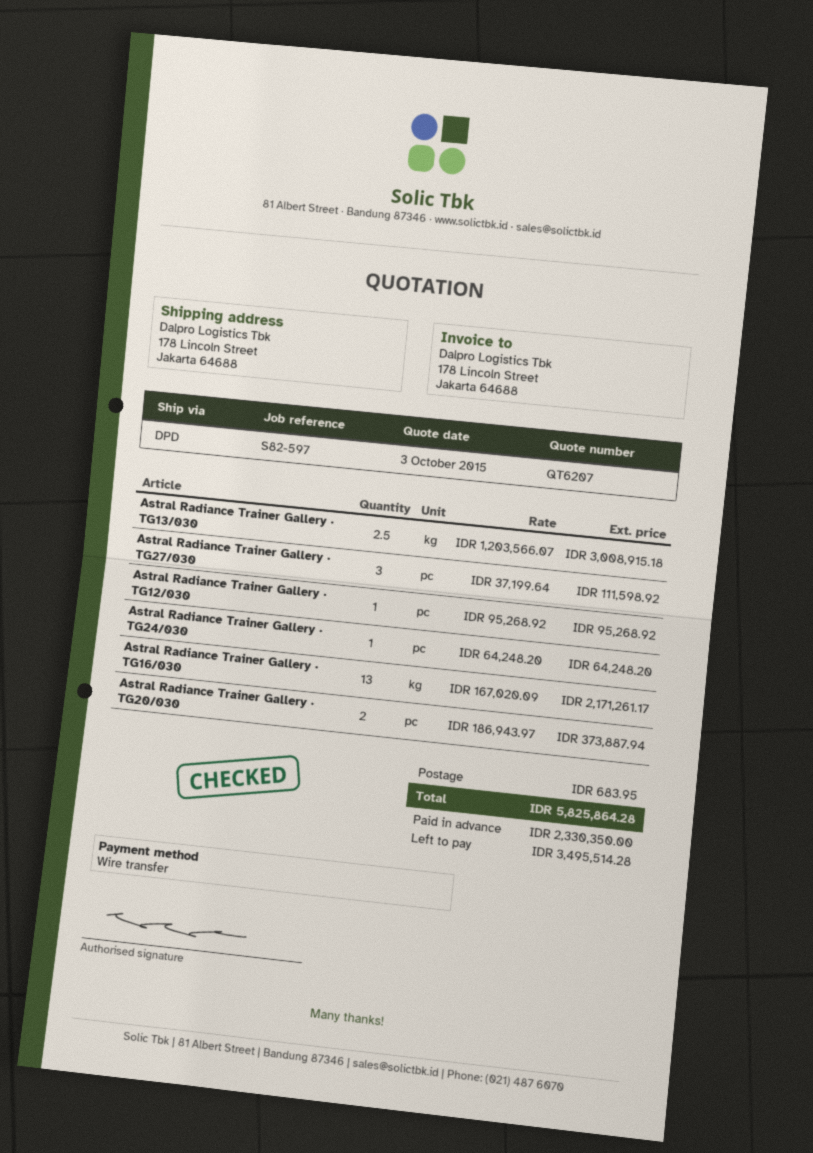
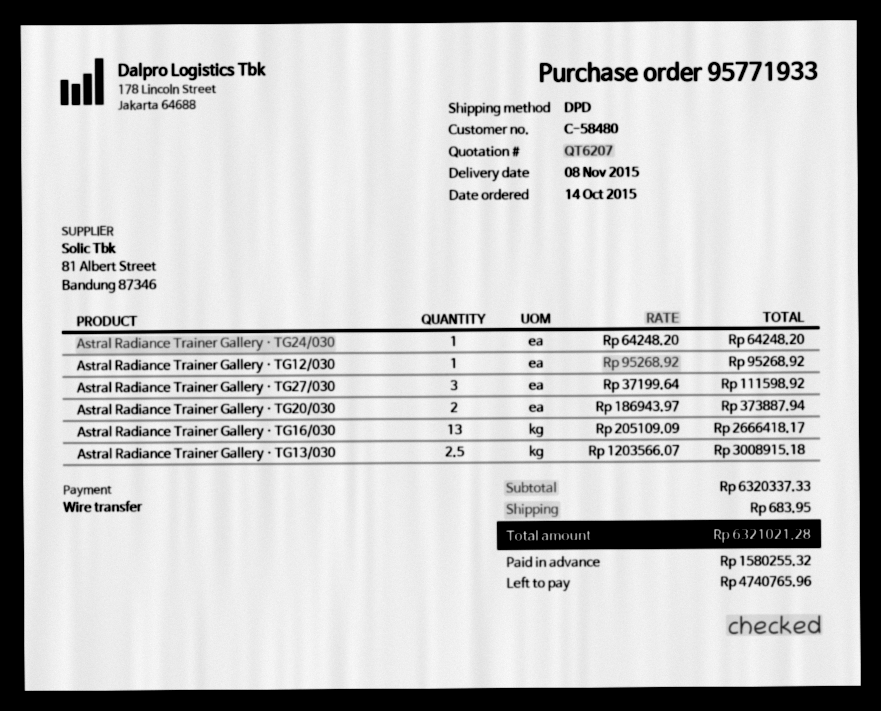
Astral Radiance Trainer Gallery · TG16/030: 13 x 167020.09 = 2171261.17 -> 13 x 205109.09 = 2666418.17
total: 5825864.28 -> 6321021.28
deposit: 2330350.00 -> 1580255.32
balance: 3495514.28 -> 4740765.96

